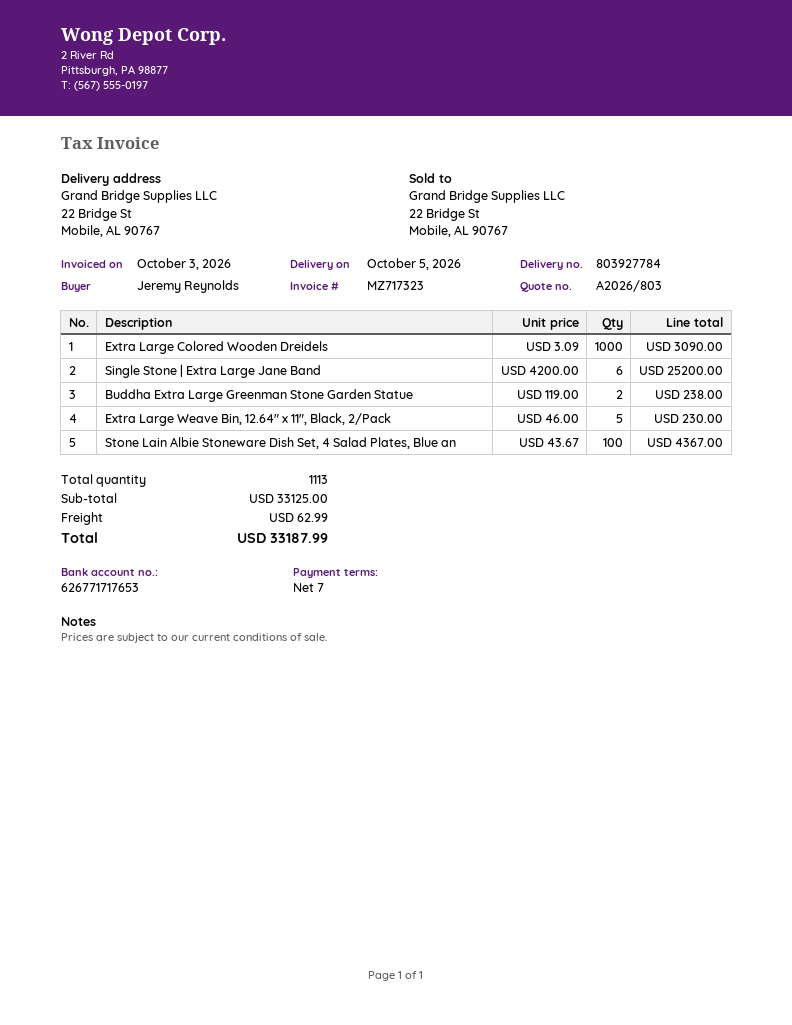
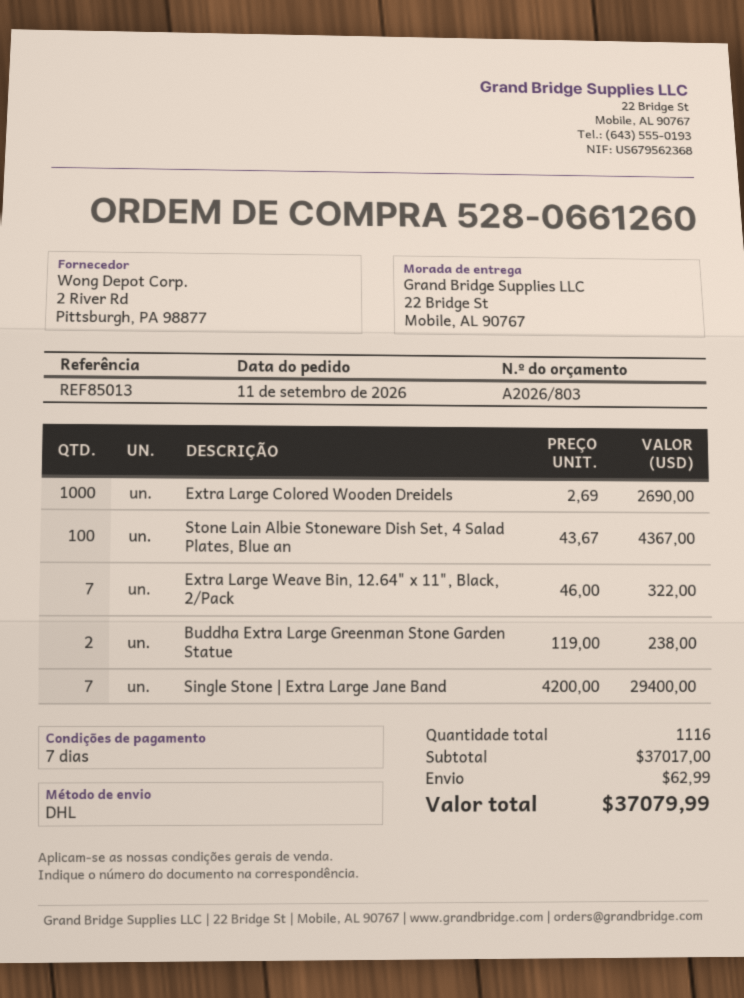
Extra Large Colored Wooden Dreidels: 1000 x 3.09 = 3090.00 -> 1000 x 2.69 = 2690.00
Single Stone | Extra Large Jane Band: 6 x 4200.00 = 25200.00 -> 7 x 4200.00 = 29400.00
Extra Large Weave Bin, 12.64" x 11", Black, 2/Pack: 5 x 46.00 = 230.00 -> 7 x 46.00 = 322.00
total quantity: 1113 -> 1116
subtotal: 33125.00 -> 37017.00
total: 33187.99 -> 37079.99

